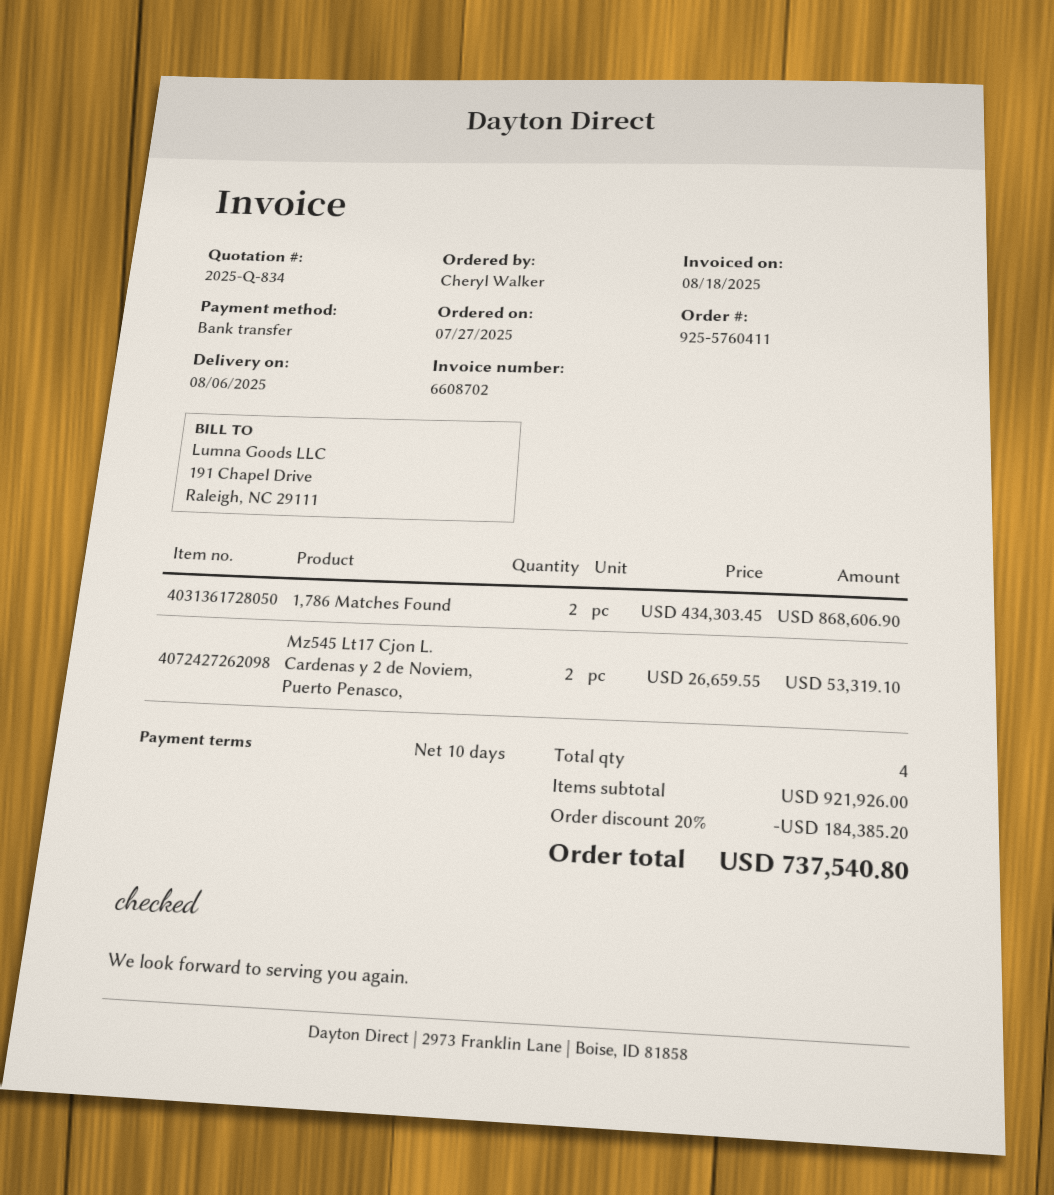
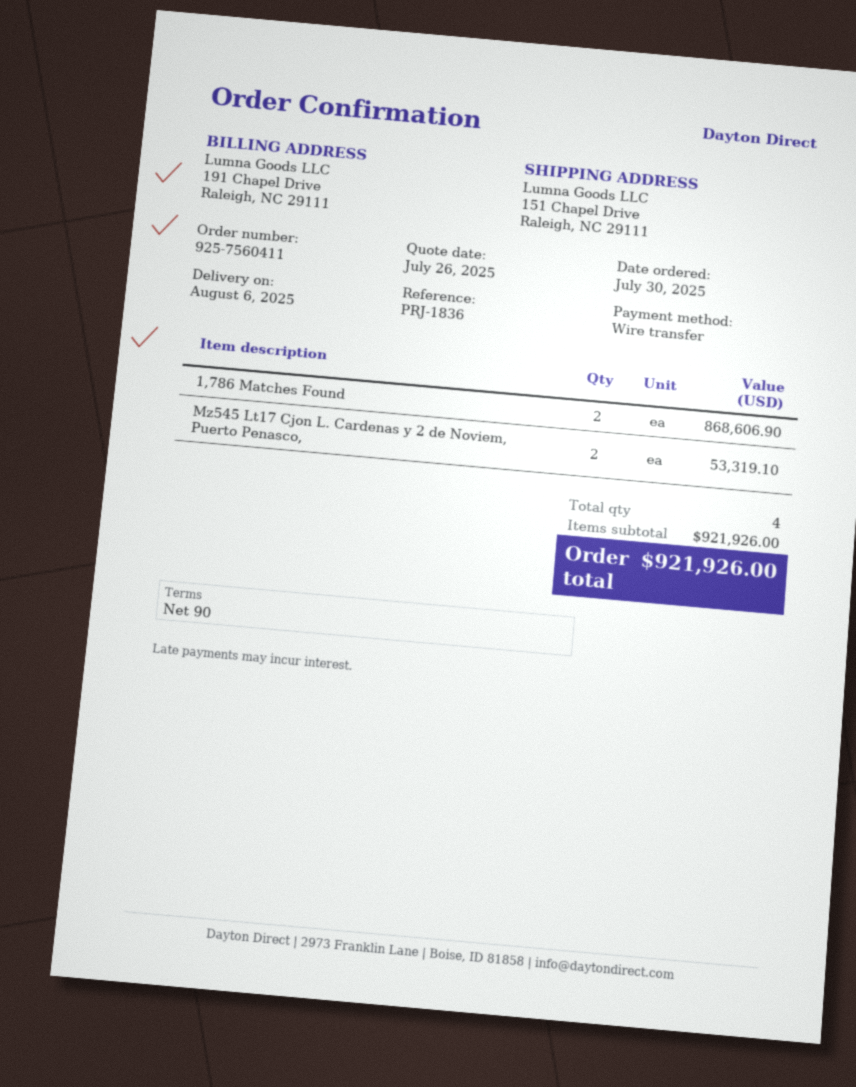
order number: 925-5760411 -> 925-7560411
order date: 2025-07-27 -> 2025-07-30
payment terms: 10 days -> 90 days
discount: 20% = 184385.20 -> none
total: 737540.80 -> 921926.00

